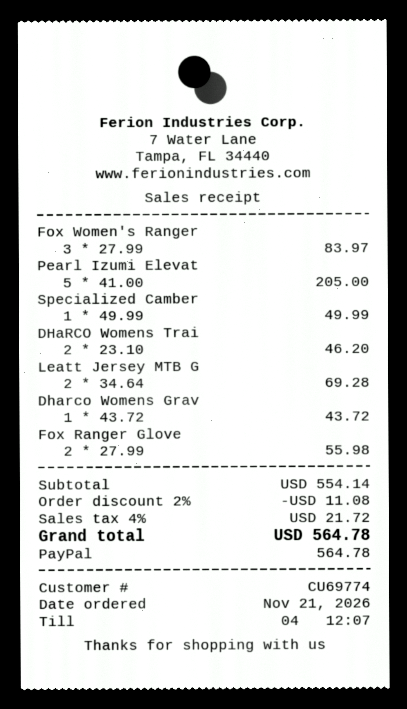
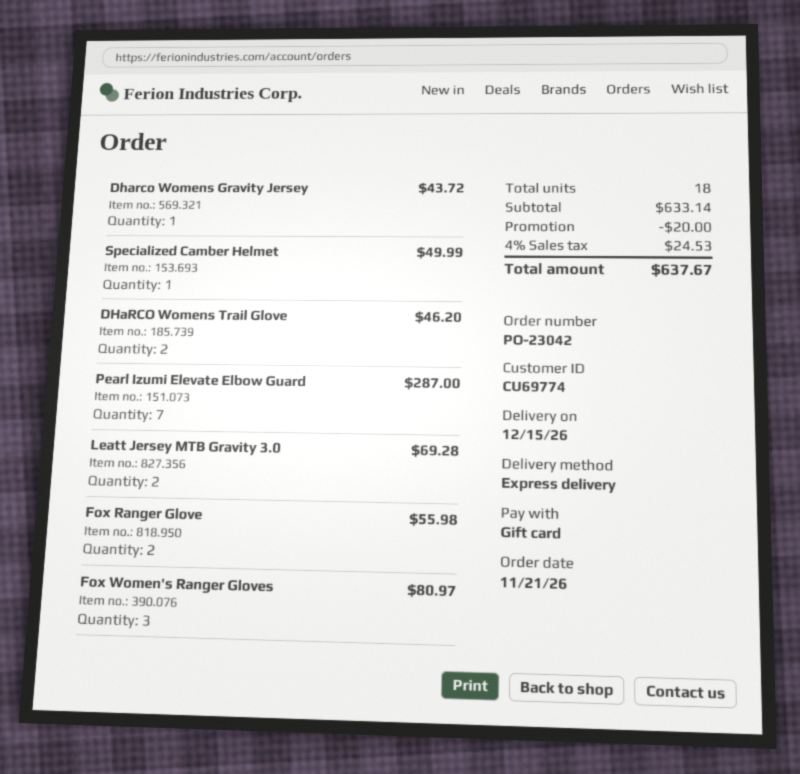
payment method: PayPal -> gift card
Fox Women's Ranger: 3 for 83.97 -> 3 for 80.97
Pearl Izumi Elevat: 5 for 205.00 -> 7 for 287.00
subtotal: 554.14 -> 633.14
discount: 11.08 -> 20.00
tax: 4% = 21.72 -> 4% = 24.53
total: 564.78 -> 637.67

